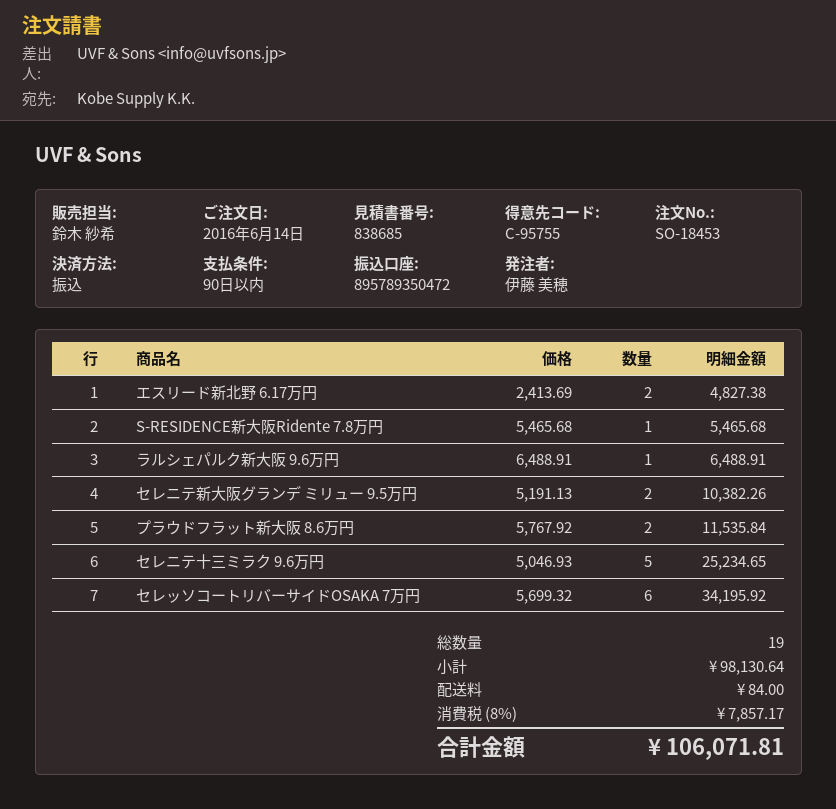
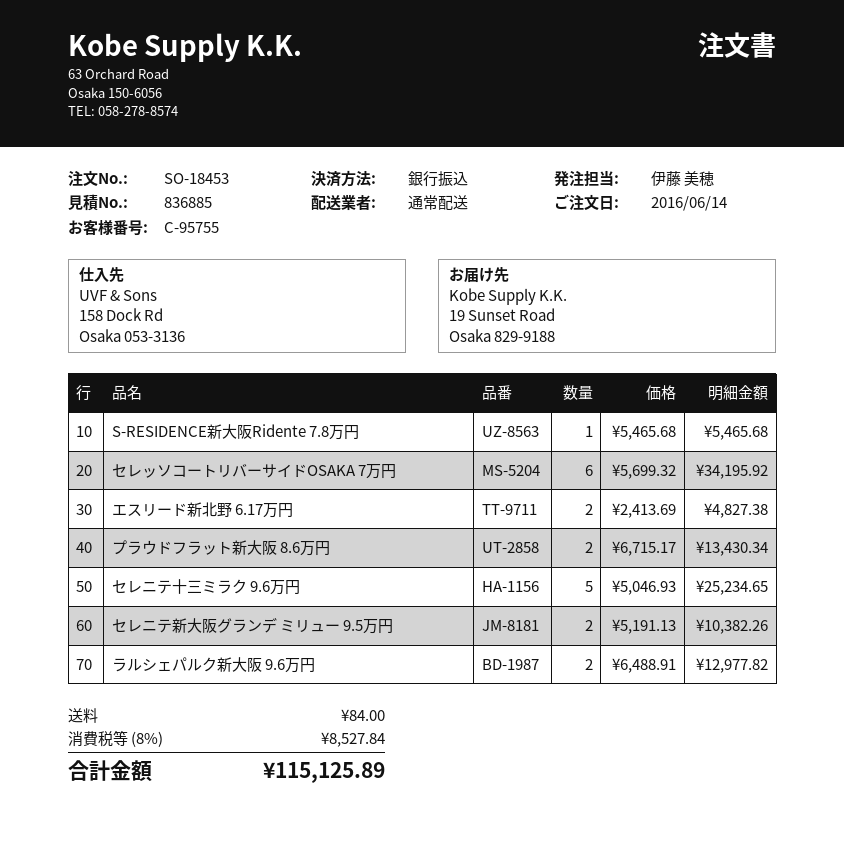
quote number: 838685 -> 836885
ラルシェパルク新大阪 9.6万円: 1 x 6488.91 = 6488.91 -> 2 x 6488.91 = 12977.82
プラウドフラット新大阪 8.6万円: 2 x 5767.92 = 11535.84 -> 2 x 6715.17 = 13430.34
tax: 8% = 7857.17 -> 8% = 8527.84
total: 106071.81 -> 115125.89

